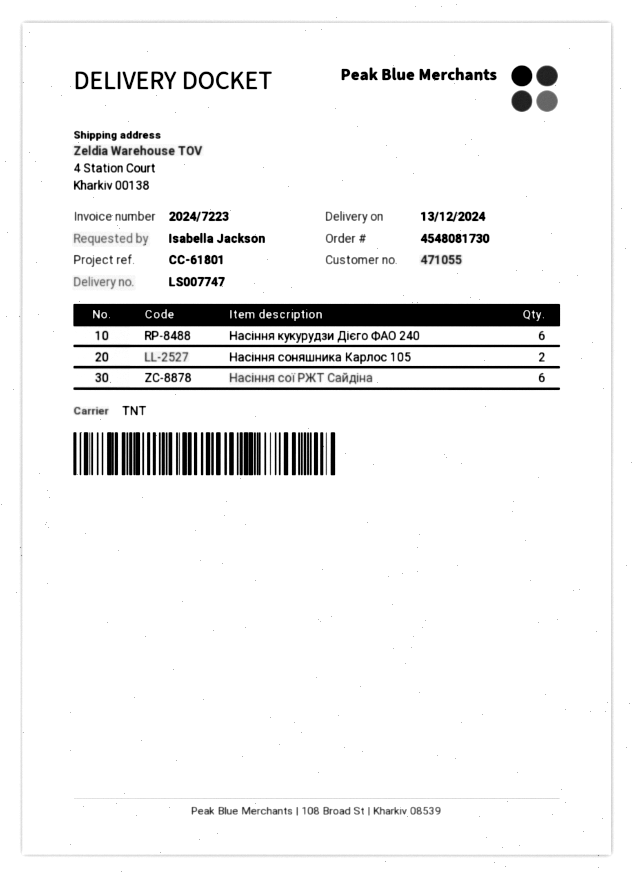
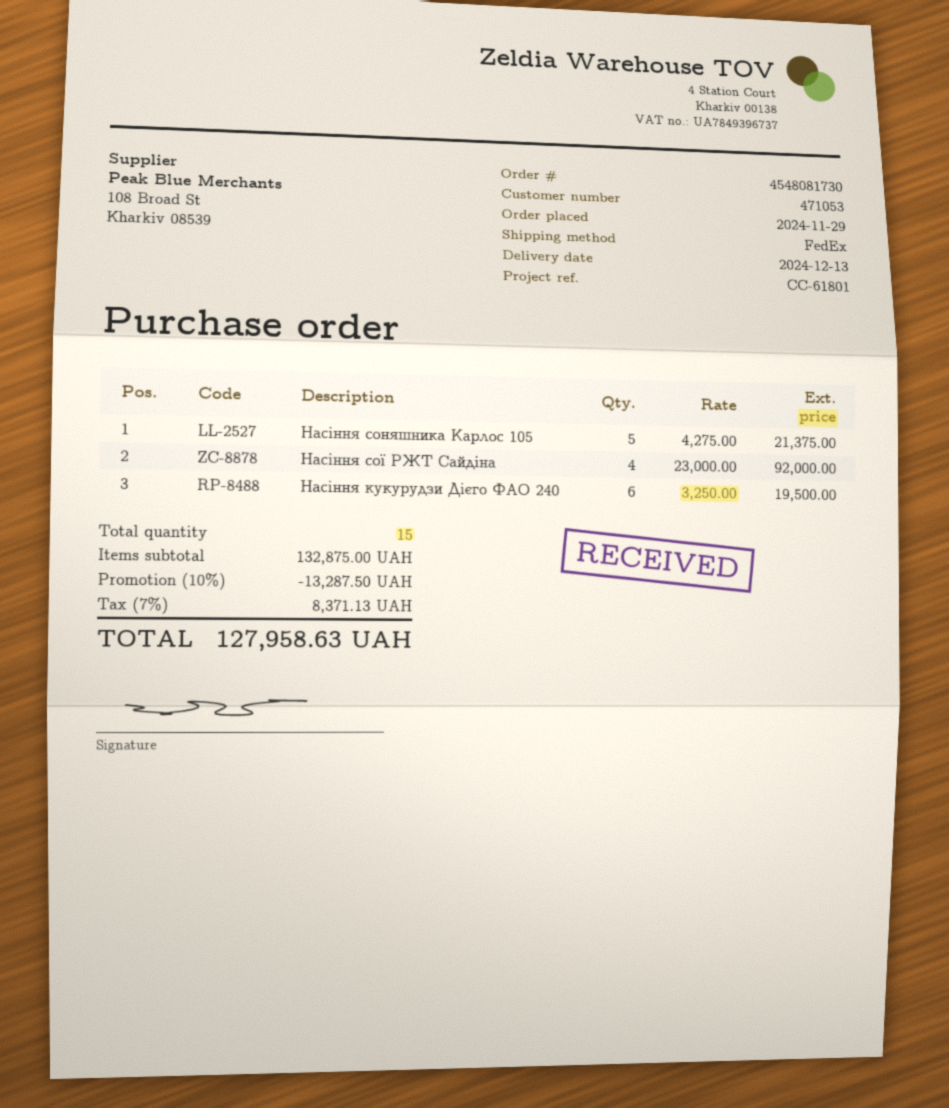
customer number: 471055 -> 471053
shipping method: TNT -> FedEx
Насіння соняшника Карлос 105: 2 -> 5
Насіння сої РЖТ Сайдіна: 6 -> 4

